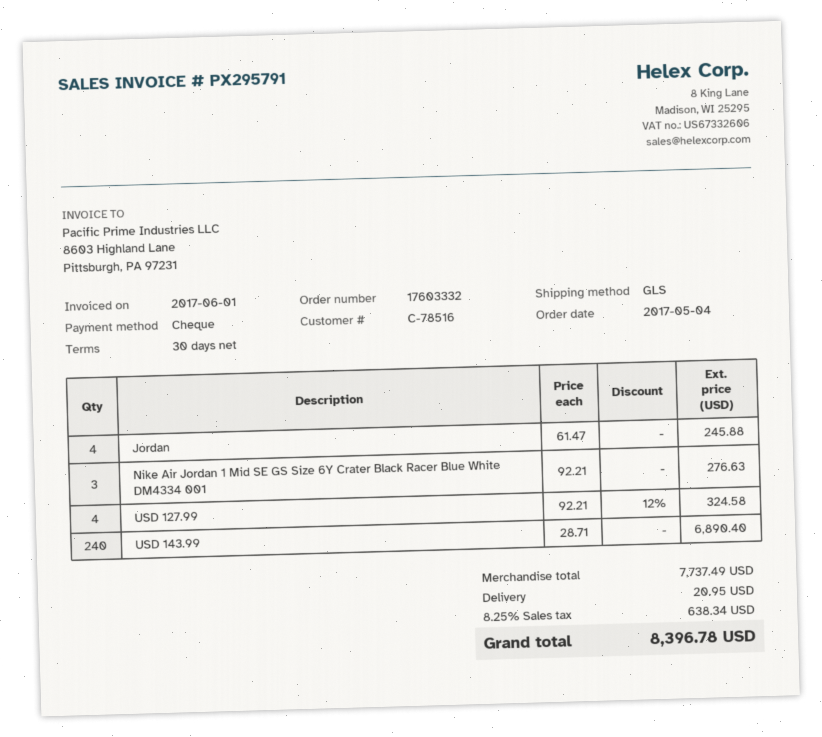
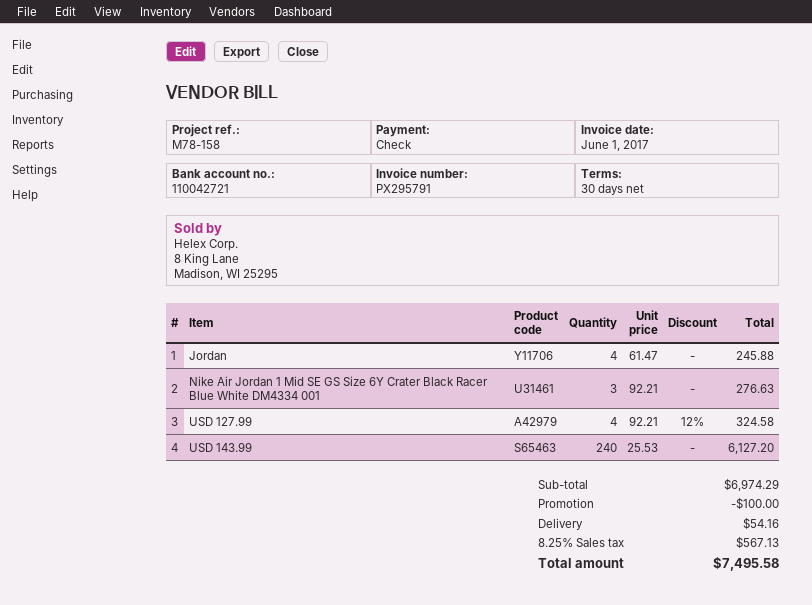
USD 143.99: 240 x 28.71 = 6890.40 -> 240 x 25.53 = 6127.20
subtotal: 7737.49 -> 6974.29
discount: none -> 100.00
shipping: 20.95 -> 54.16
tax: 8.25% = 638.34 -> 8.25% = 567.13
total: 8396.78 -> 7495.58

